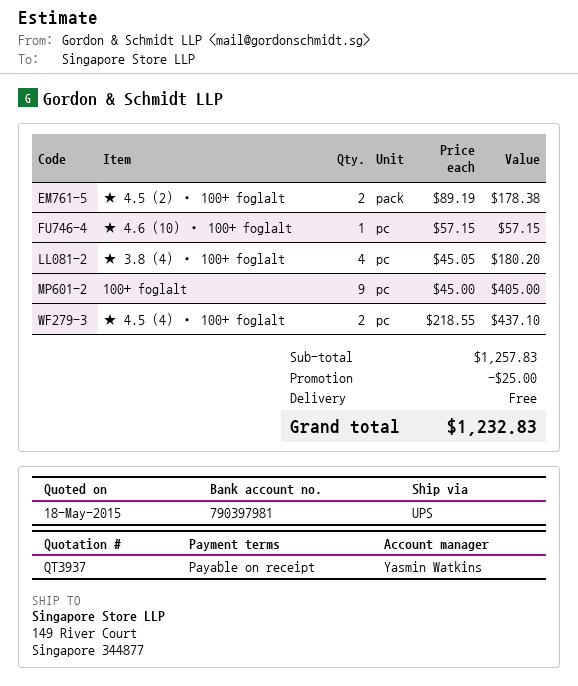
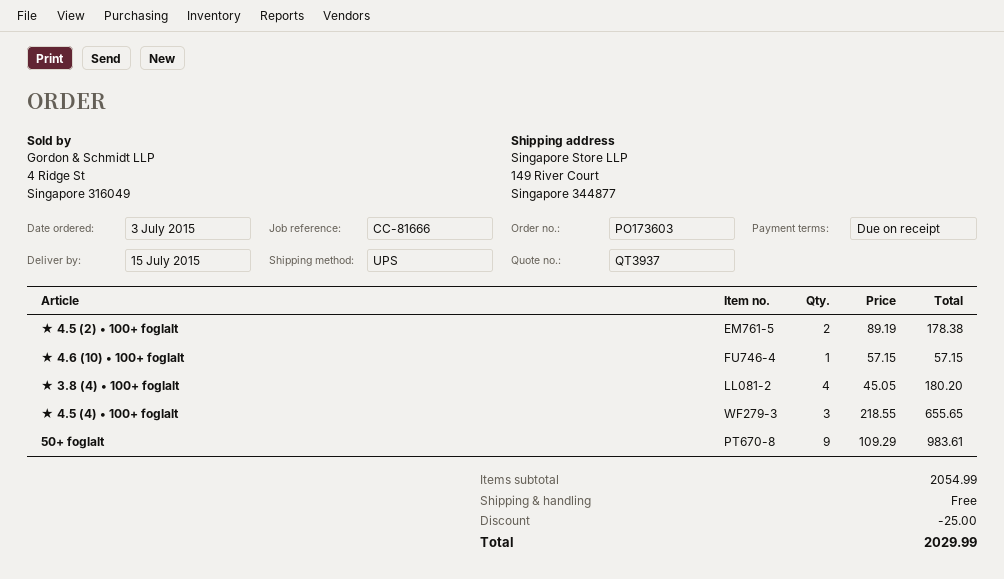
100+ foglalt: 9 x 45.00 = 405.00 -> none
★ 4.5 (4) • 100+ foglalt: 2 x 218.55 = 437.10 -> 3 x 218.55 = 655.65
50+ foglalt: none -> 9 x 109.29 = 983.61
subtotal: 1257.83 -> 2054.99
total: 1232.83 -> 2029.99

